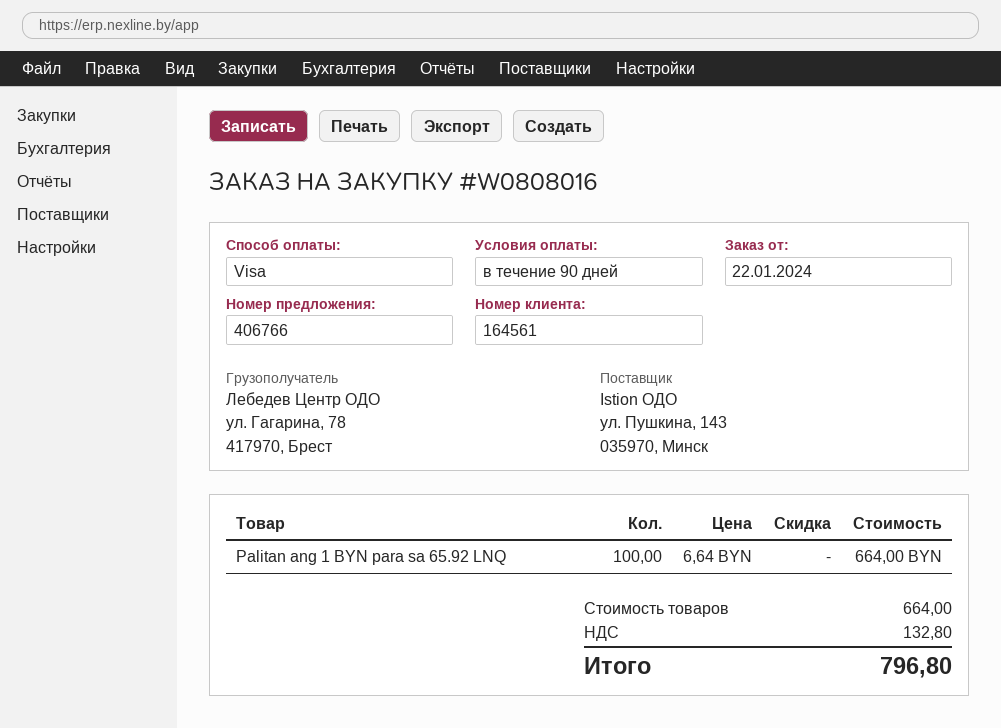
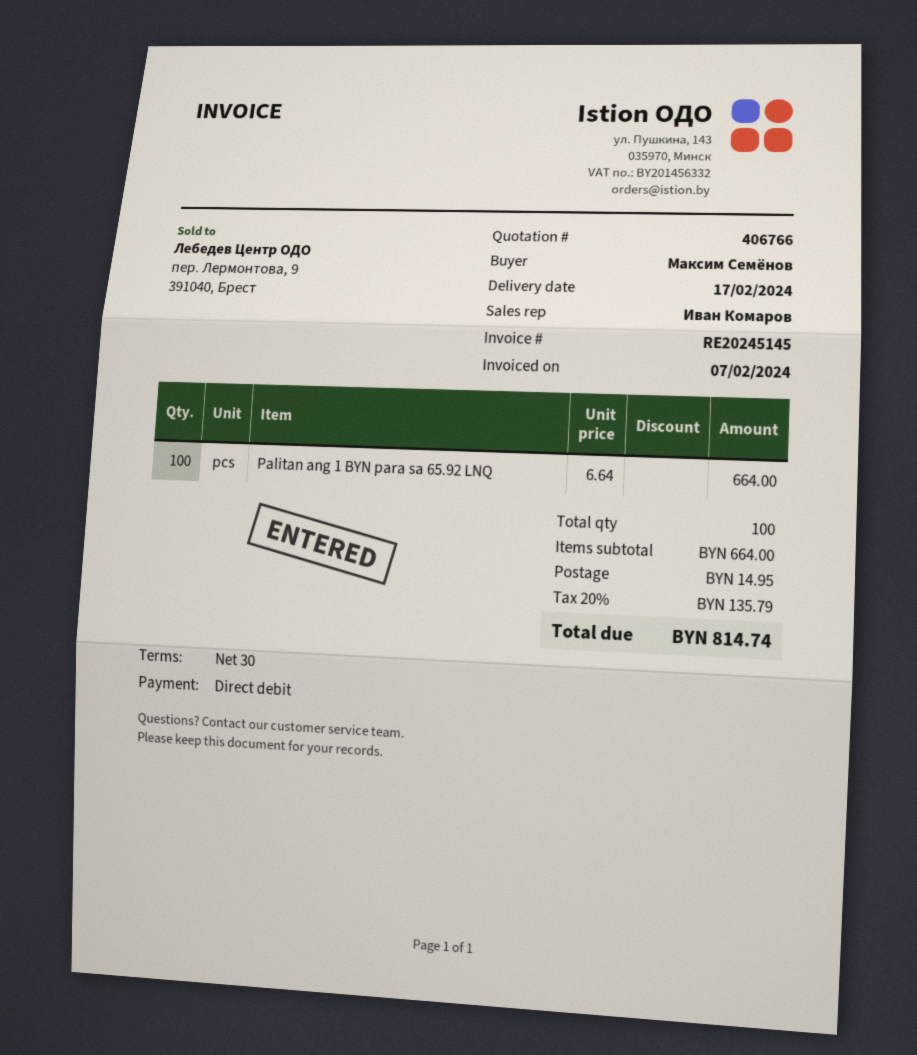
payment terms: 90 days -> 30 days
payment method: Visa -> direct debit
shipping: none -> 14.95
tax: 132.80 -> 135.79
total: 796.80 -> 814.74

